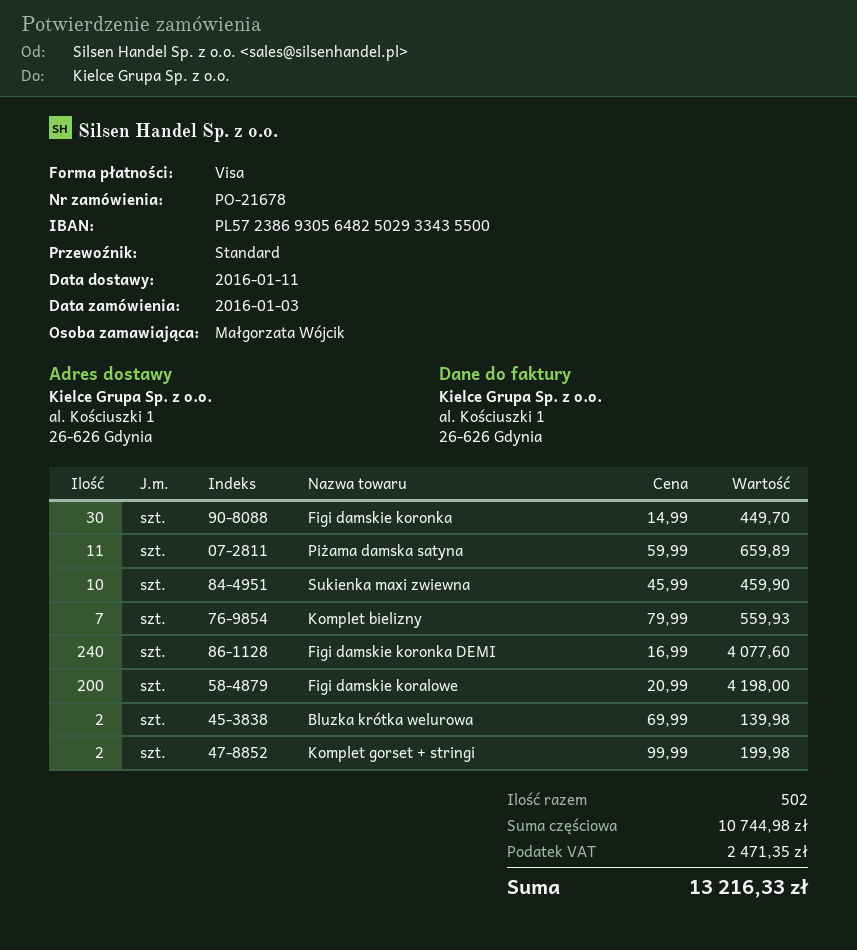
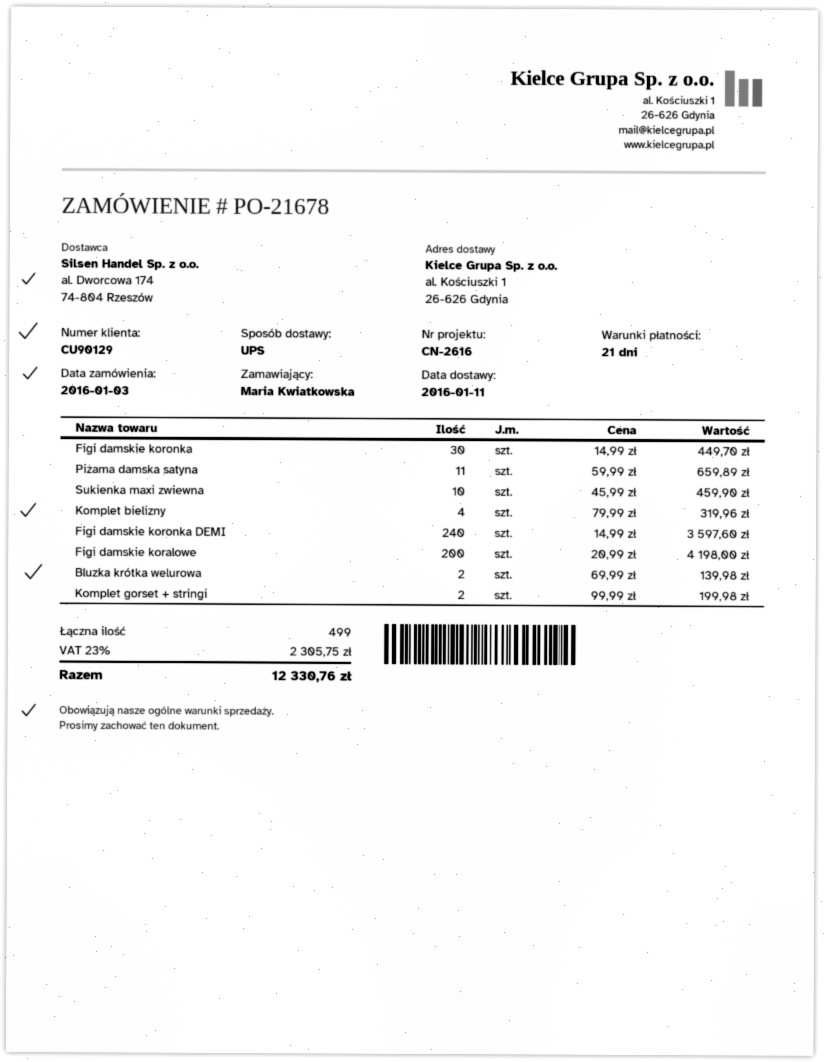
ordered by: Małgorzata Wójcik -> Maria Kwiatkowska
shipping method: standard -> UPS
Komplet bielizny: 7 x 79.99 = 559.93 -> 4 x 79.99 = 319.96
Figi damskie koronka DEMI: 240 x 16.99 = 4077.60 -> 240 x 14.99 = 3597.60
total quantity: 502 -> 499
tax: 2471.35 -> 2305.75
total: 13216.33 -> 12330.76

